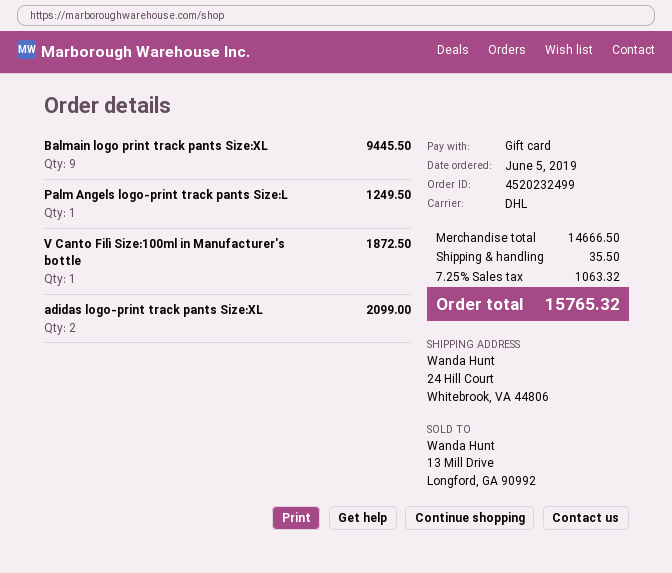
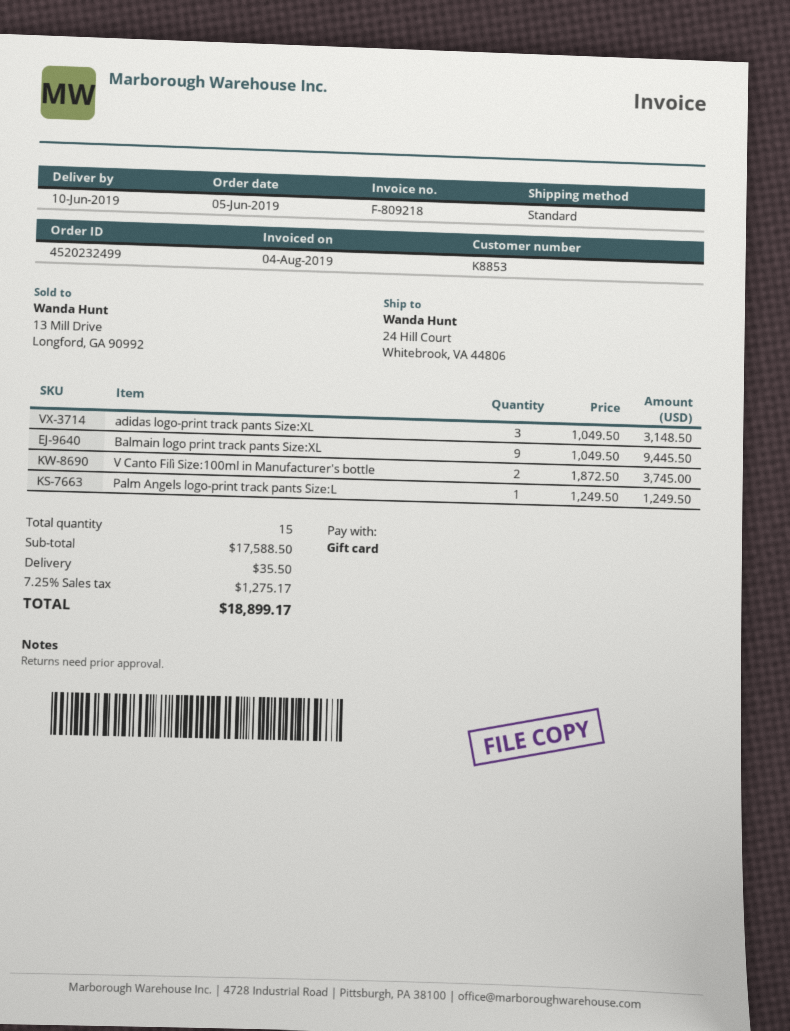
shipping method: DHL -> standard
V Canto Filì Size:100ml in Manufacturer's bottle: 1 for 1872.50 -> 2 for 3745.00
adidas logo-print track pants Size:XL: 2 for 2099.00 -> 3 for 3148.50
subtotal: 14666.50 -> 17588.50
tax: 7.25% = 1063.32 -> 7.25% = 1275.17
total: 15765.32 -> 18899.17

